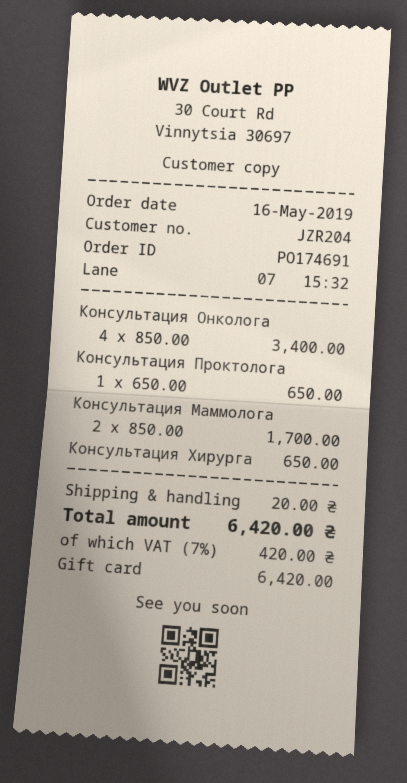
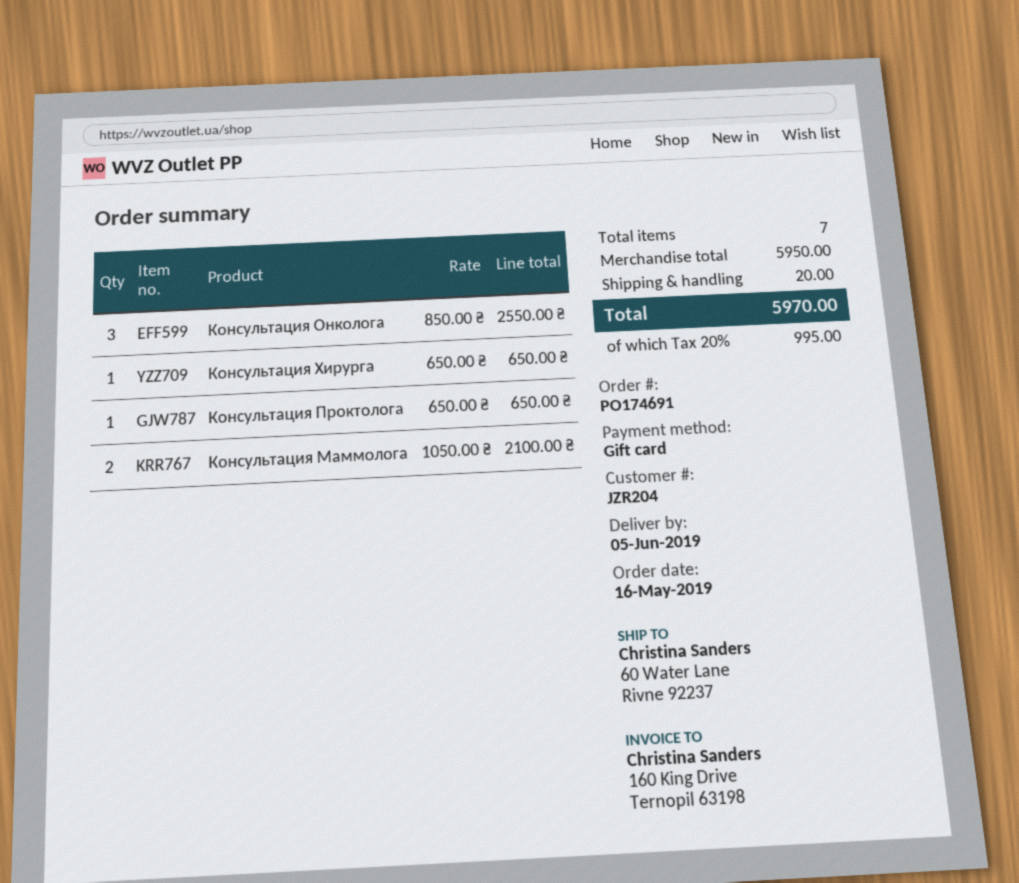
Консультация Онколога: 4 x 850.00 = 3400.00 -> 3 x 850.00 = 2550.00
Консультация Маммолога: 2 x 850.00 = 1700.00 -> 2 x 1050.00 = 2100.00
tax: 7% = 420.00 -> 20% = 995.00
total: 6420.00 -> 5970.00

